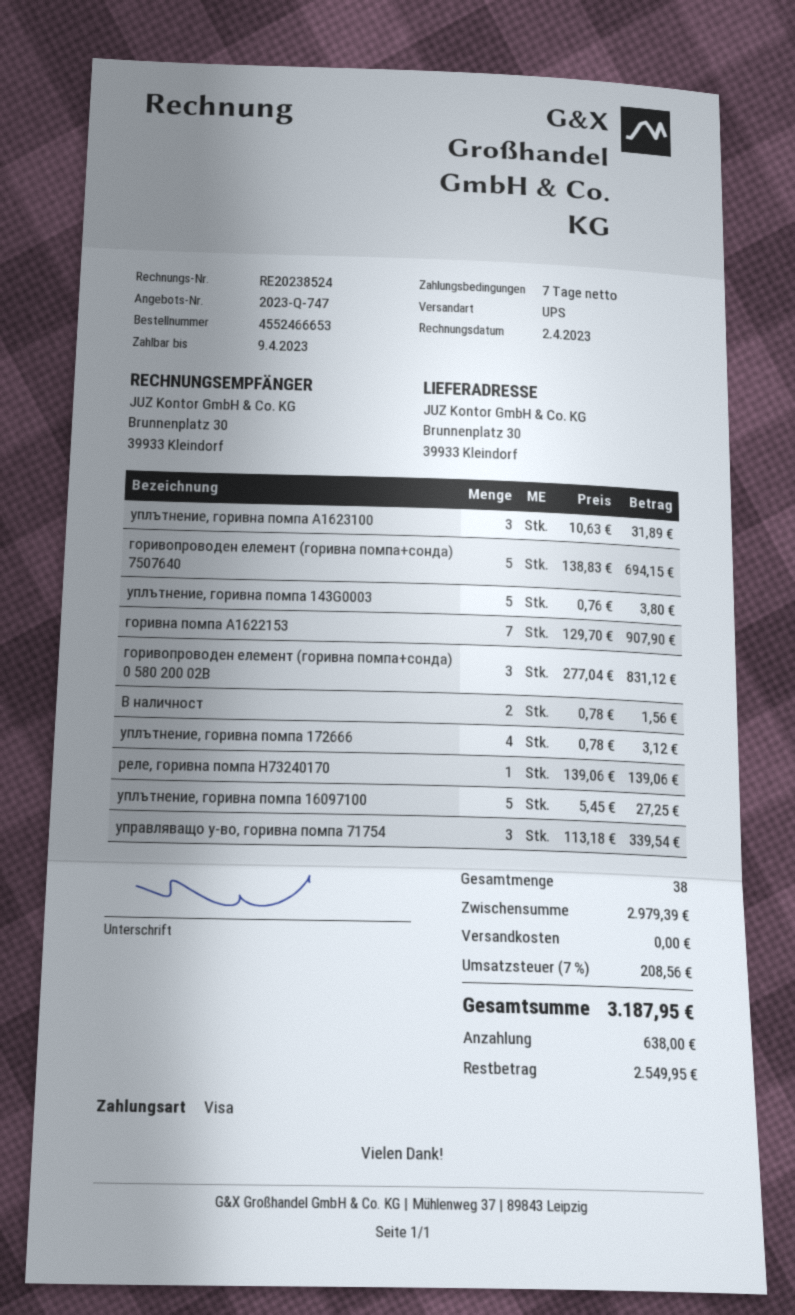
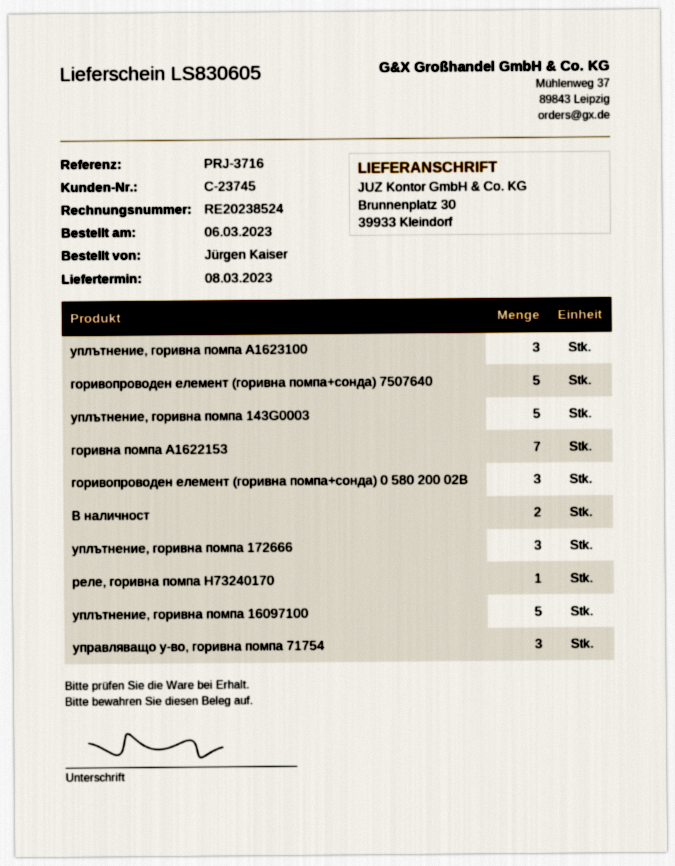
уплътнение, горивна помпа 172666: 4 -> 3

